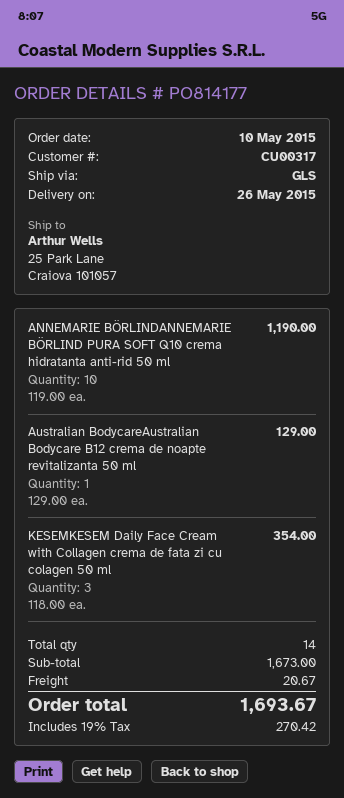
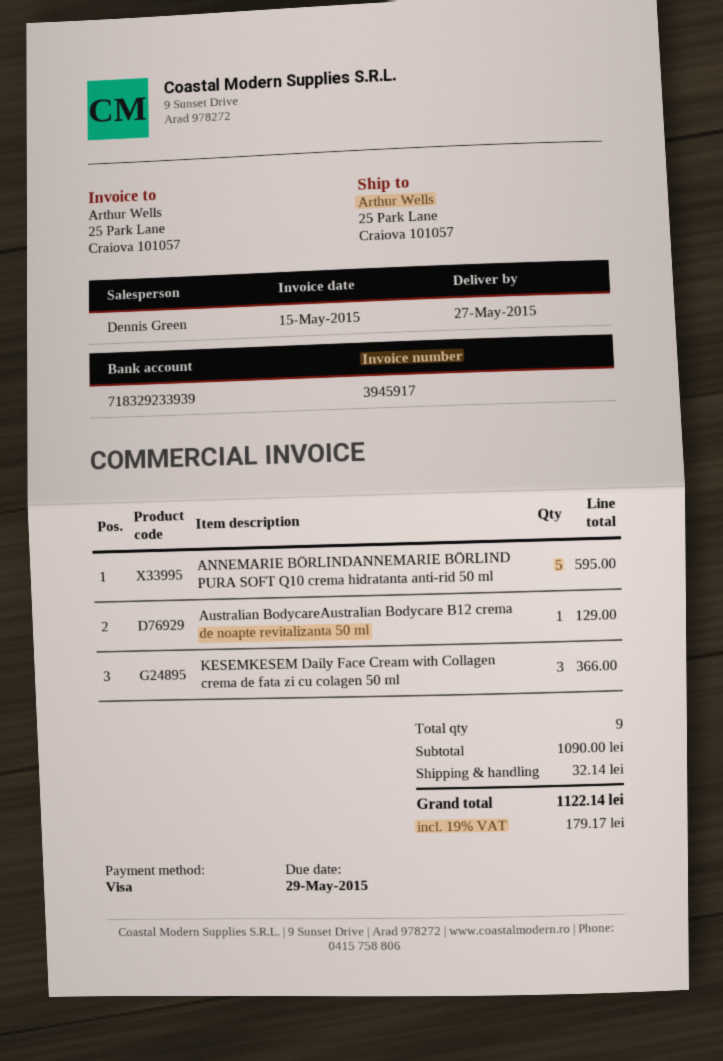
delivery date: 2015-05-26 -> 2015-05-27
ANNEMARIE BÖRLINDANNEMARIE BÖRLIND PURA SOFT Q10 crema hidratanta anti-rid 50 ml: 10 for 1190.00 -> 5 for 595.00
KESEMKESEM Daily Face Cream with Collagen crema de fata zi cu colagen 50 ml: 3 for 354.00 -> 3 for 366.00
total quantity: 14 -> 9
subtotal: 1673.00 -> 1090.00
shipping: 20.67 -> 32.14
tax: 19% = 270.42 -> 19% = 179.17
total: 1693.67 -> 1122.14

